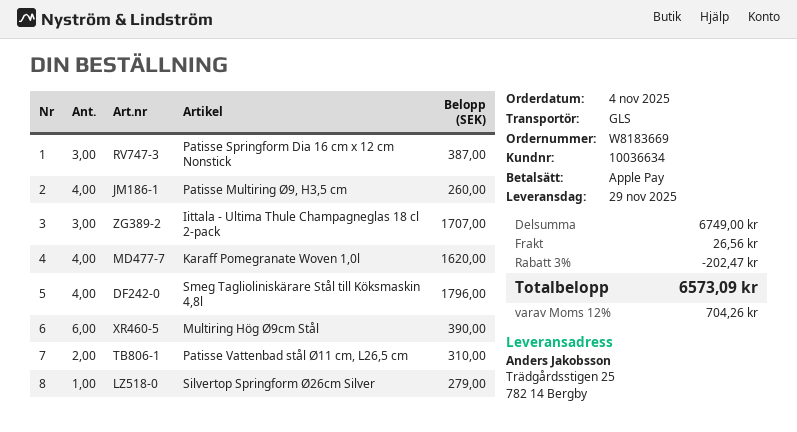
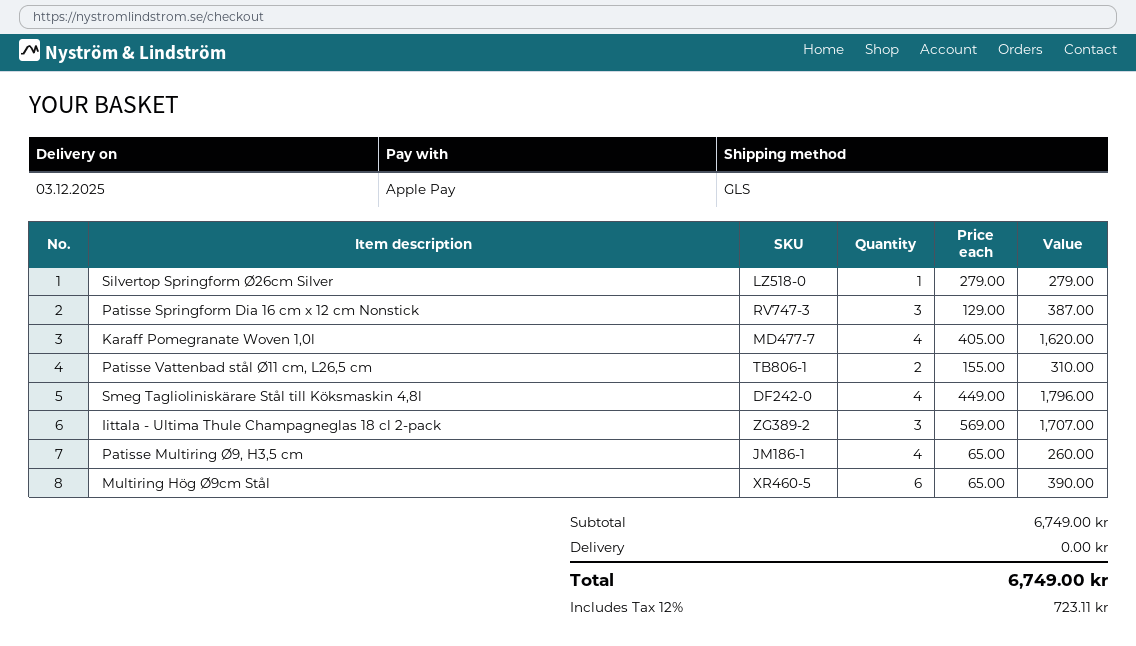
delivery date: 2025-11-29 -> 2025-12-03
discount: 3% = 202.47 -> none
shipping: 26.56 -> 0.00
tax: 12% = 704.26 -> 12% = 723.11
total: 6573.09 -> 6749.00

